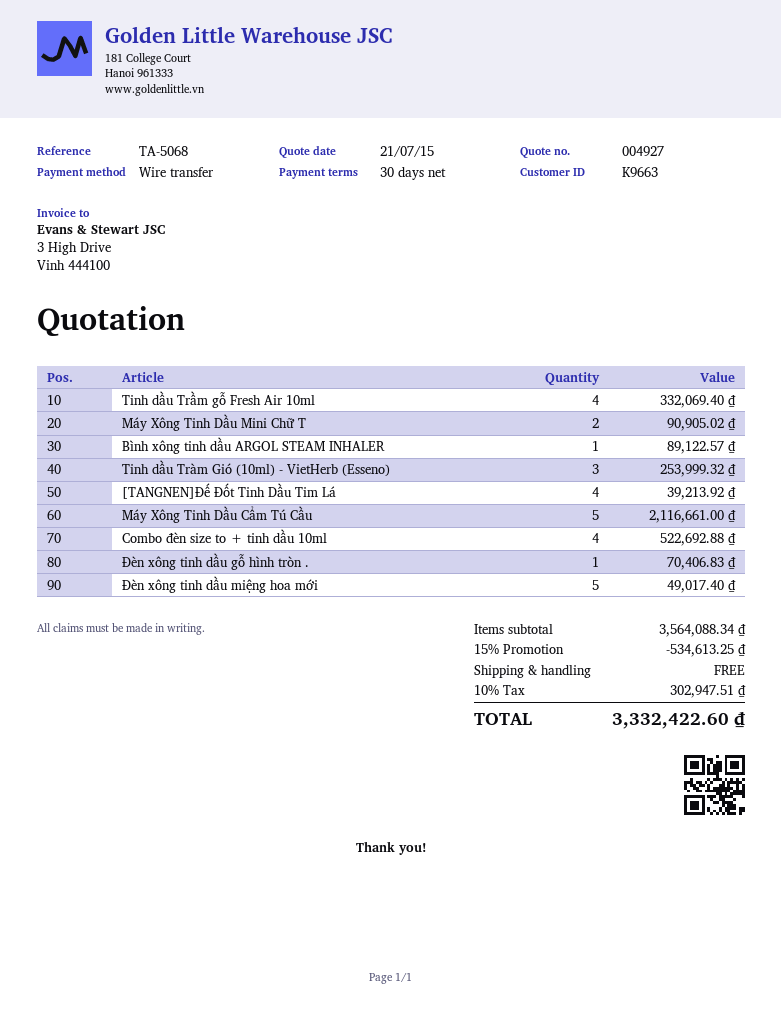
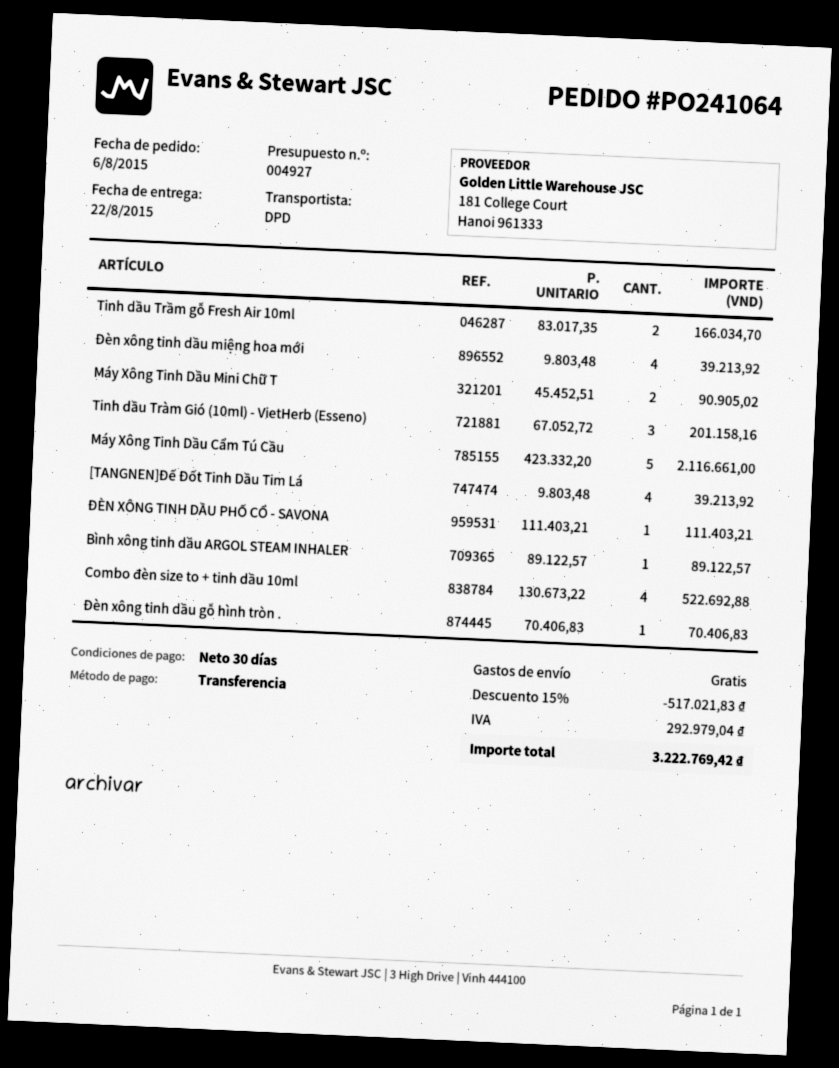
Tinh dầu Trầm gỗ Fresh Air 10ml: 4 for 332069.40 -> 2 for 166034.70
Tinh dầu Tràm Gió (10ml) - VietHerb (Esseno): 3 for 253999.32 -> 3 for 201158.16
Đèn xông tinh dầu miệng hoa mới: 5 for 49017.40 -> 4 for 39213.92
ĐÈN XÔNG TINH DẦU PHỐ CỔ - SAVONA: none -> 1 for 111403.21
discount: 15% = 534613.25 -> 15% = 517021.83
tax: 302947.51 -> 292979.04
total: 3332422.60 -> 3222769.42

